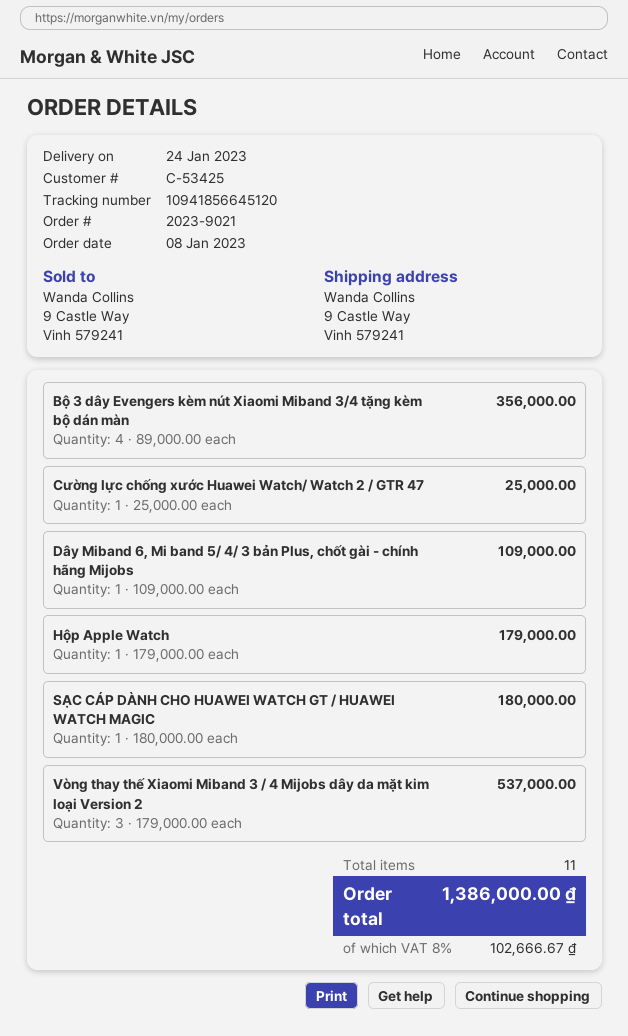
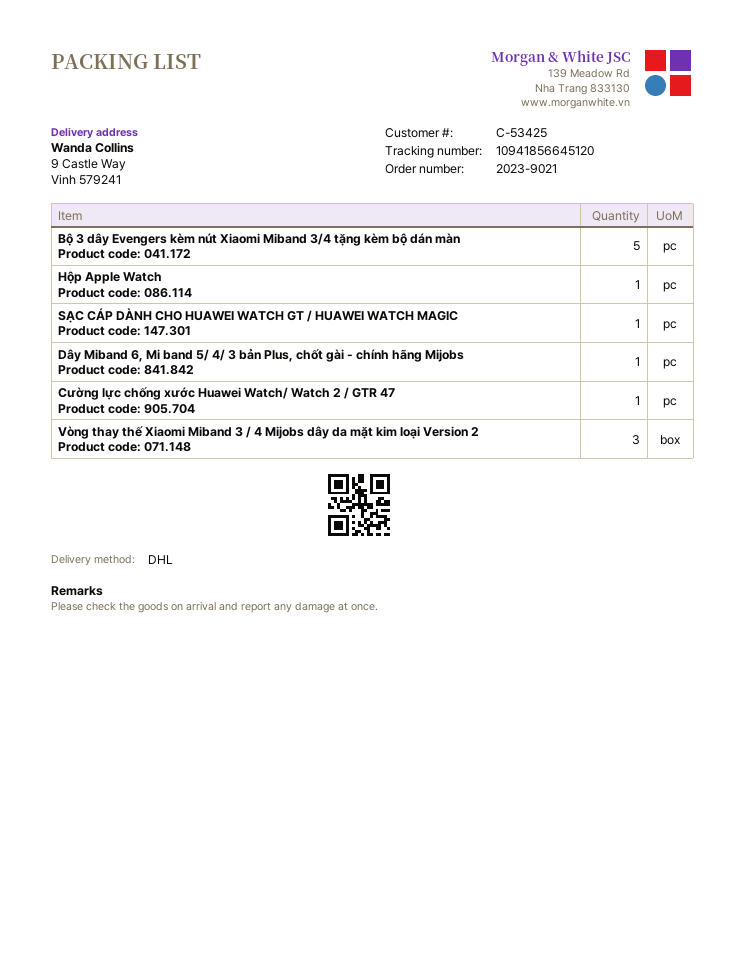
Bộ 3 dây Evengers kèm nút Xiaomi Miband 3/4 tặng kèm bộ dán màn: 4 -> 5

